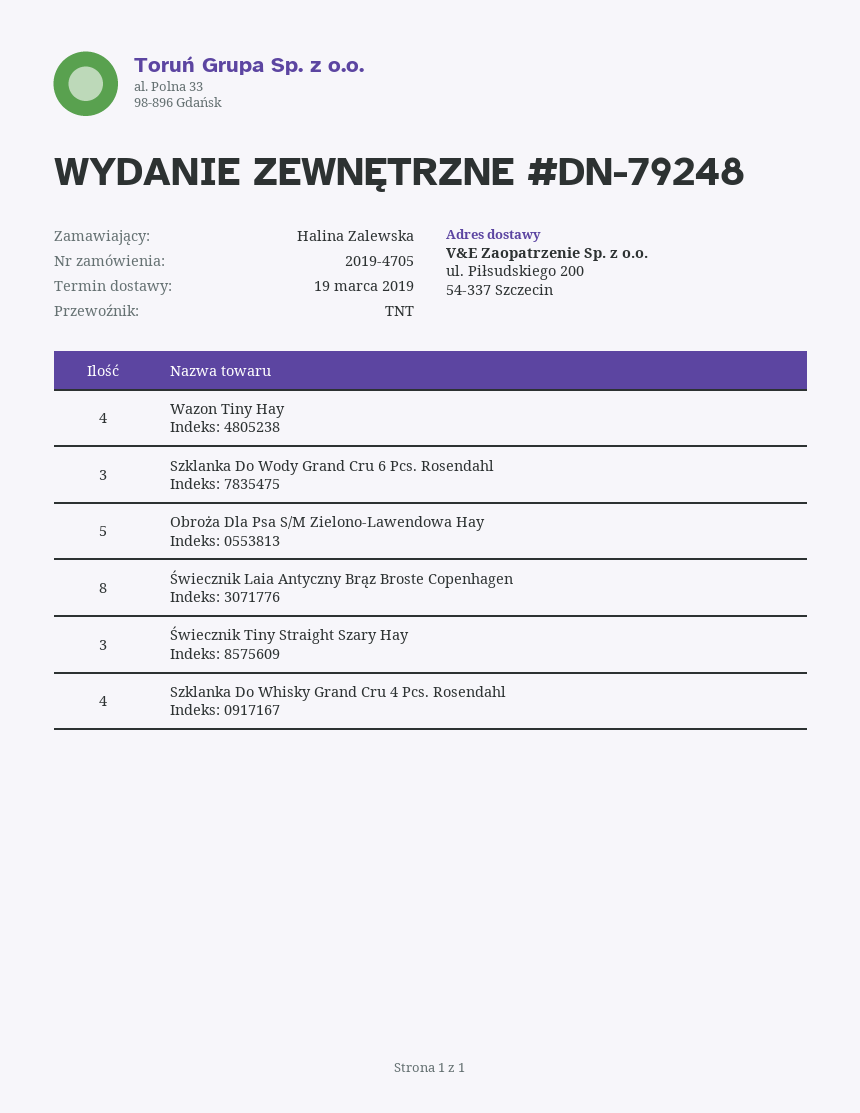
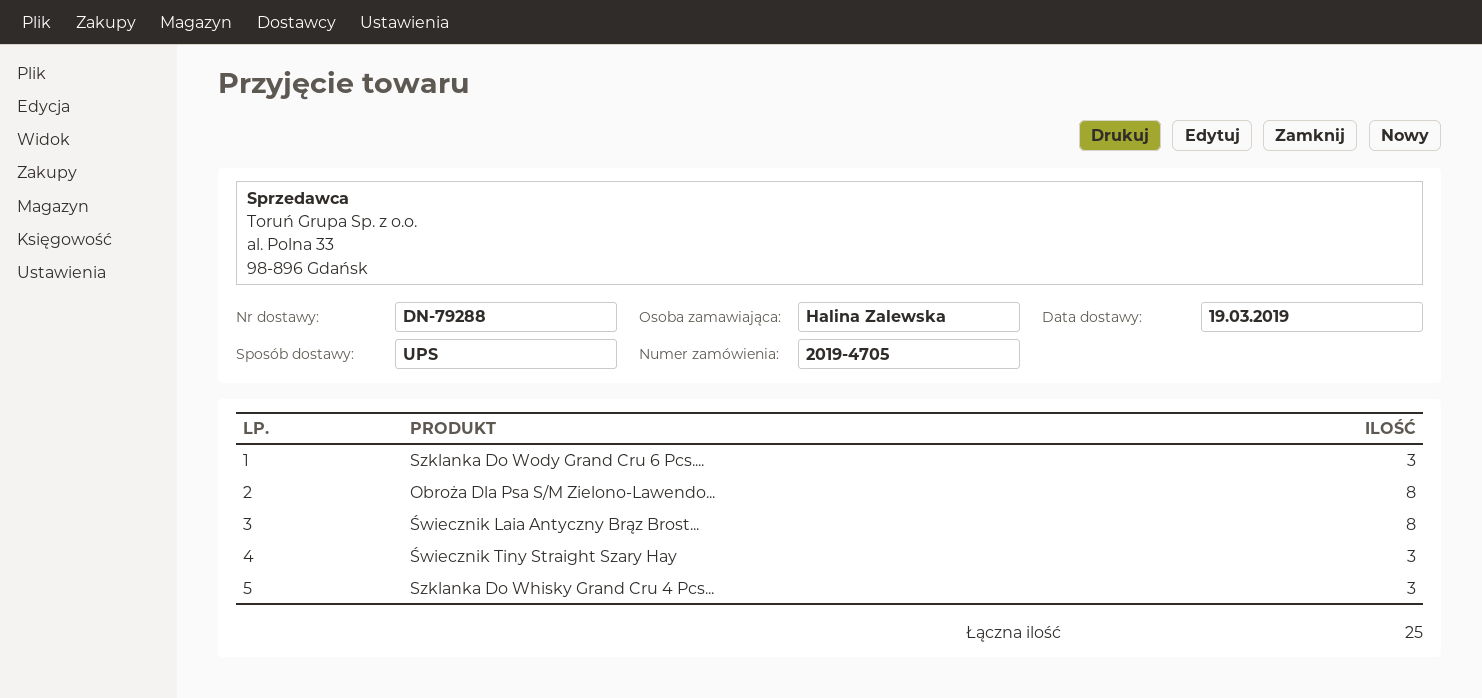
delivery note number: DN-79248 -> DN-79288
shipping method: TNT -> UPS
Wazon Tiny Hay: 4 -> none
Obroża Dla Psa S/M Zielono-Lawendowa Hay: 5 -> 8
Szklanka Do Whisky Grand Cru 4 Pcs. Rosendahl: 4 -> 3

